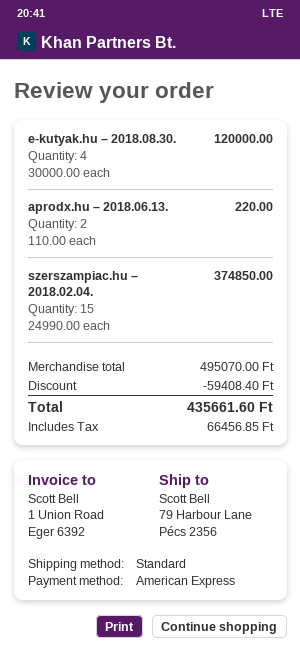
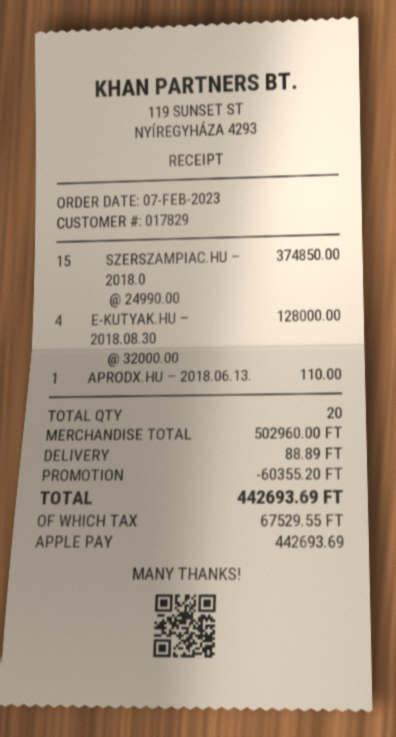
payment method: American Express -> Apple Pay
e-kutyak.hu – 2018.08.30.: 4 x 30000.00 = 120000.00 -> 4 x 32000.00 = 128000.00
aprodx.hu – 2018.06.13.: 2 x 110.00 = 220.00 -> 1 x 110.00 = 110.00
subtotal: 495070.00 -> 502960.00
discount: 59408.40 -> 60355.20
shipping: none -> 88.89
tax: 66456.85 -> 67529.55
total: 435661.60 -> 442693.69

